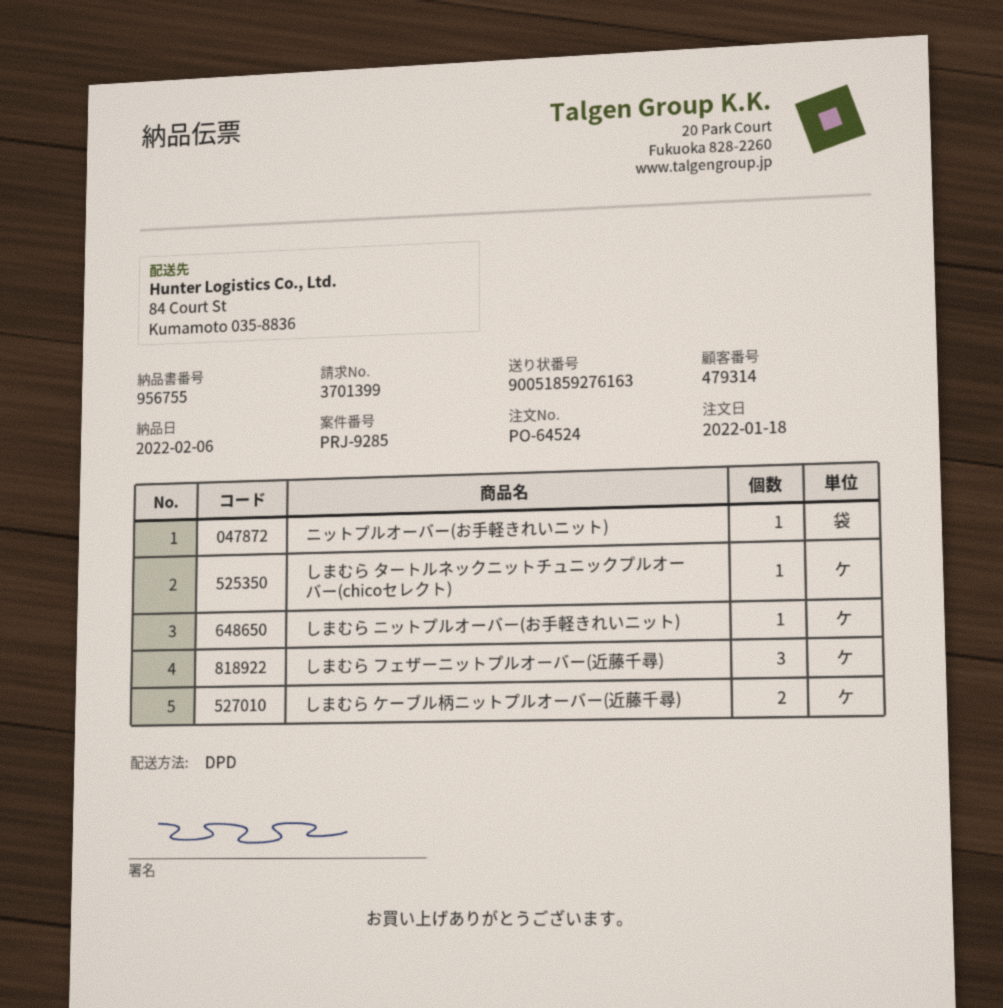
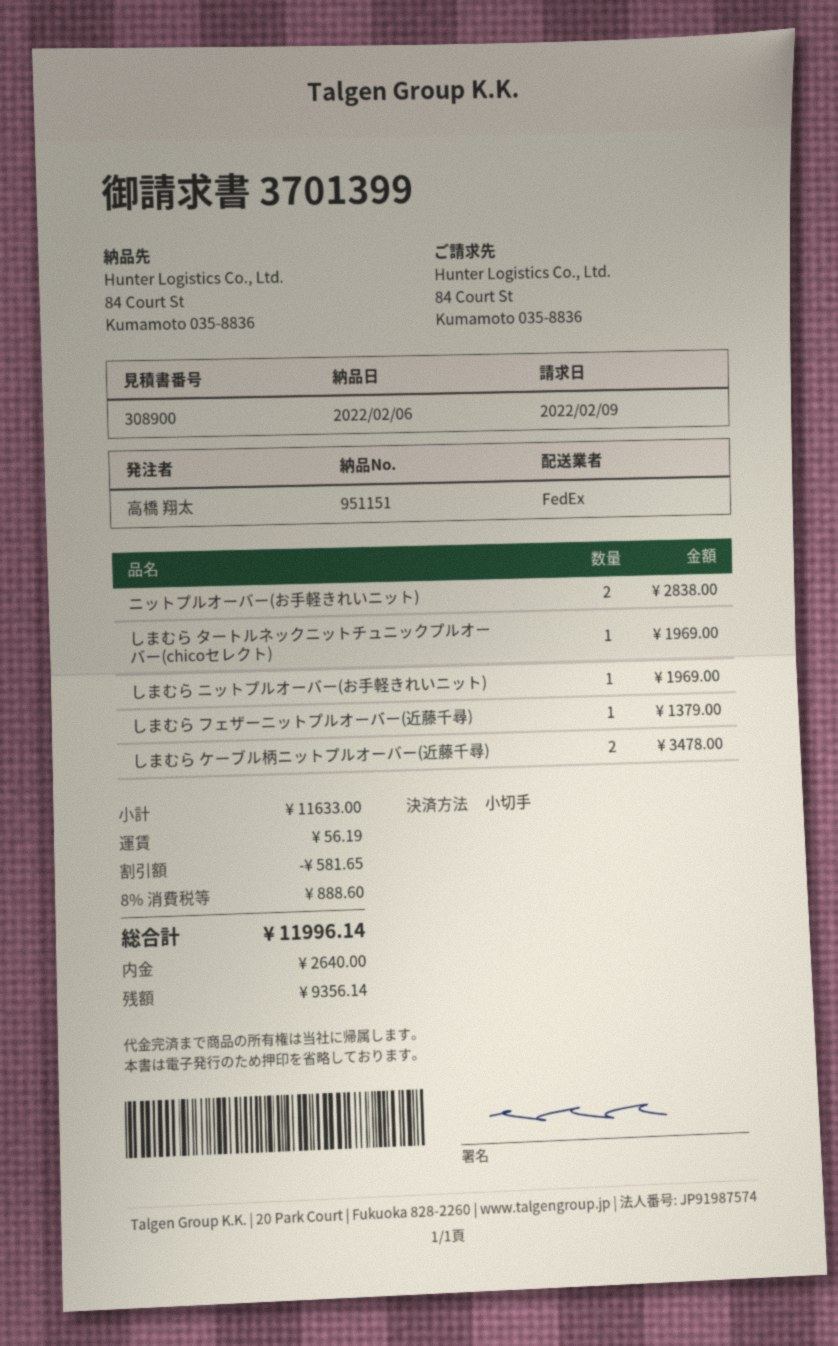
delivery note number: 956755 -> 951151
shipping method: DPD -> FedEx
ニットプルオーバー(お手軽きれいニット): 1 -> 2
しまむら フェザーニットプルオーバー(近藤千尋): 3 -> 1

